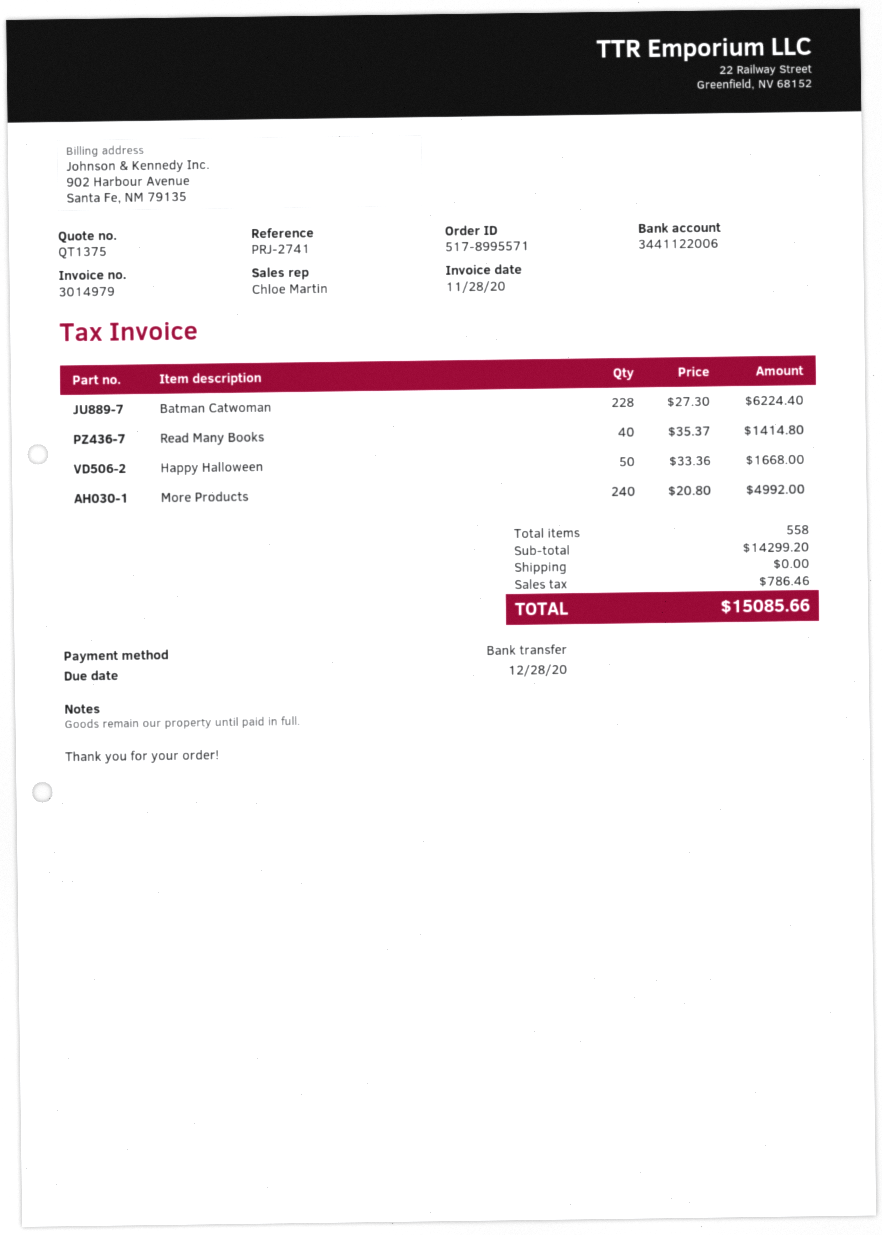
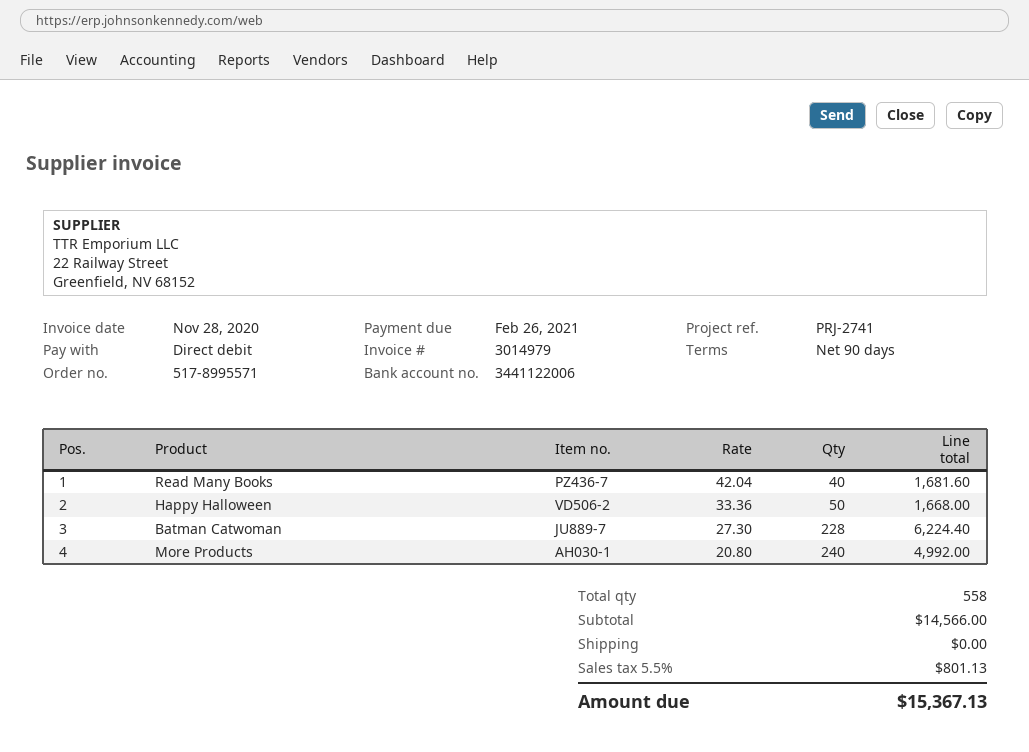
due date: 2020-12-28 -> 2021-02-26
payment method: bank transfer -> direct debit
Read Many Books: 40 x 35.37 = 1414.80 -> 40 x 42.04 = 1681.60
subtotal: 14299.20 -> 14566.00
tax: 786.46 -> 801.13
total: 15085.66 -> 15367.13

